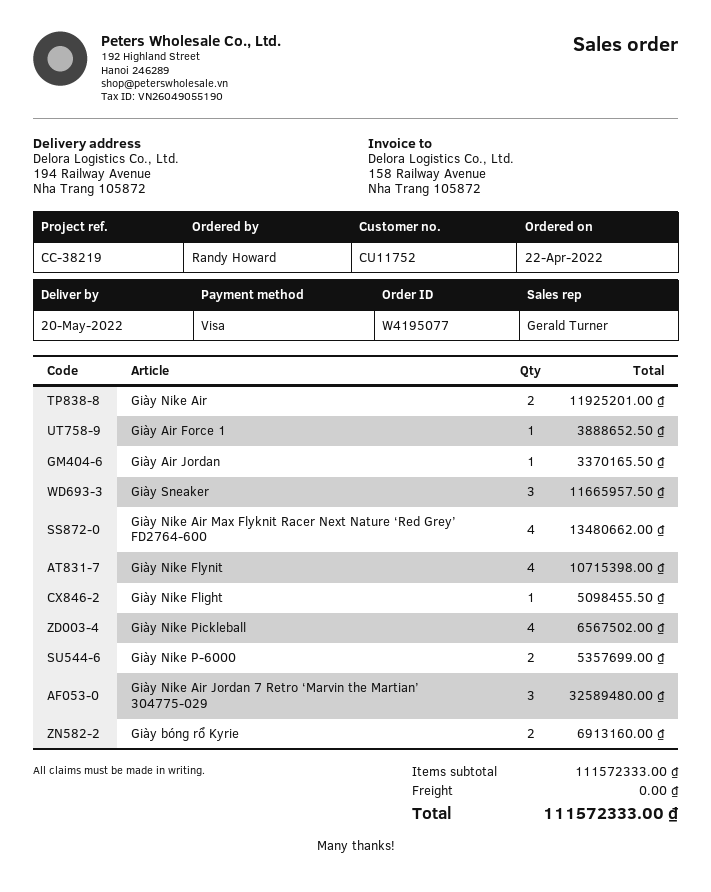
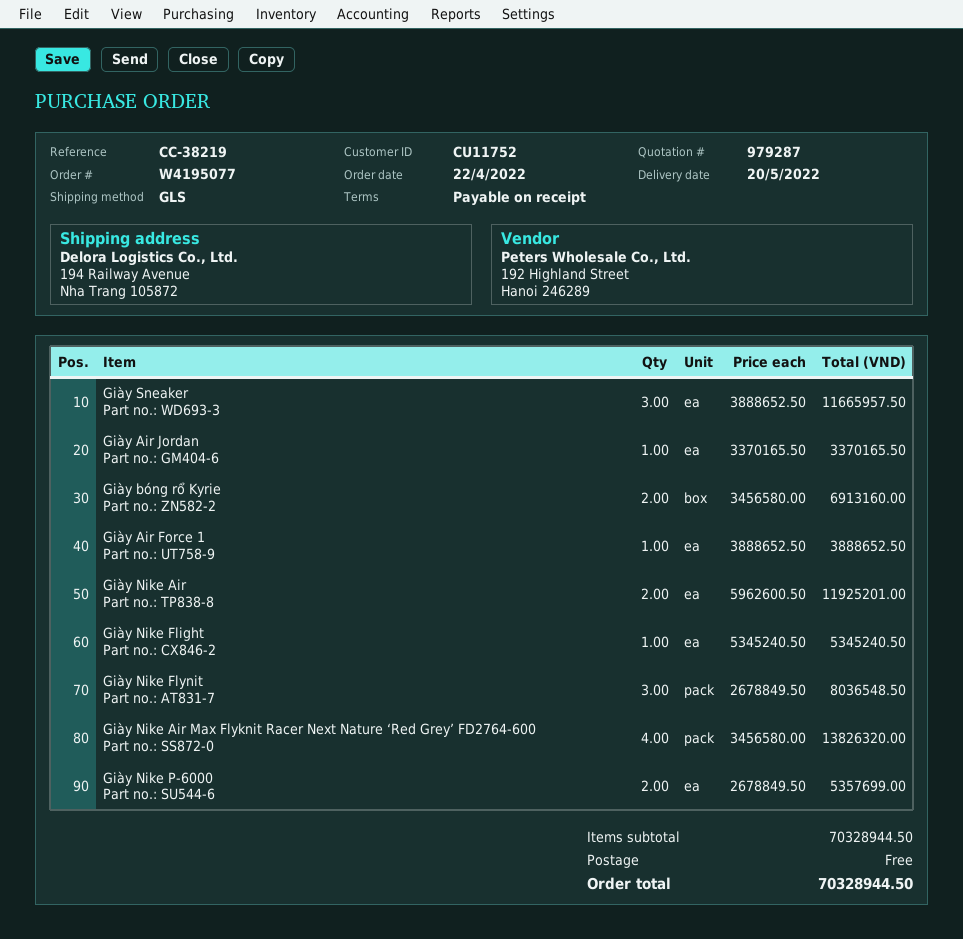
Giày Nike Air Max Flyknit Racer Next Nature ‘Red Grey’ FD2764-600: 4 for 13480662.00 -> 4 for 13826320.00
Giày Nike Flynit: 4 for 10715398.00 -> 3 for 8036548.50
Giày Nike Flight: 1 for 5098455.50 -> 1 for 5345240.50
Giày Nike Pickleball: 4 for 6567502.00 -> none
Giày Nike Air Jordan 7 Retro ‘Marvin the Martian’ 304775-029: 3 for 32589480.00 -> none
subtotal: 111572333.00 -> 70328944.50
total: 111572333.00 -> 70328944.50

